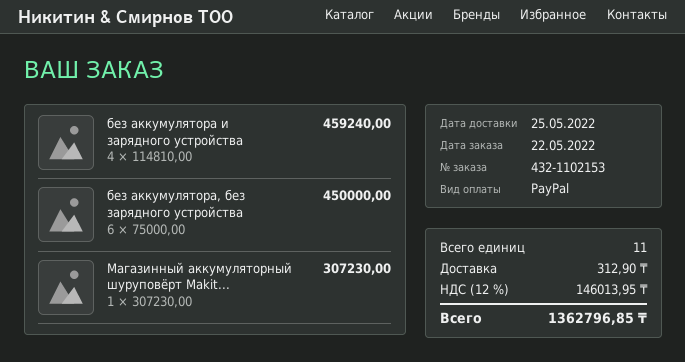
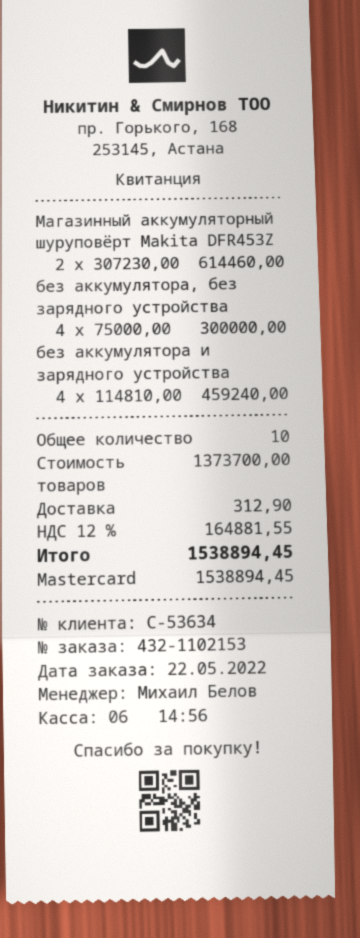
payment method: PayPal -> Mastercard
без аккумулятора, без зарядного устройства: 6 x 75000.00 = 450000.00 -> 4 x 75000.00 = 300000.00
Магазинный аккумуляторный шуруповёрт Makit...: 1 x 307230.00 = 307230.00 -> 2 x 307230.00 = 614460.00
total quantity: 11 -> 10
tax: 12% = 146013.95 -> 12% = 164881.55
total: 1362796.85 -> 1538894.45

